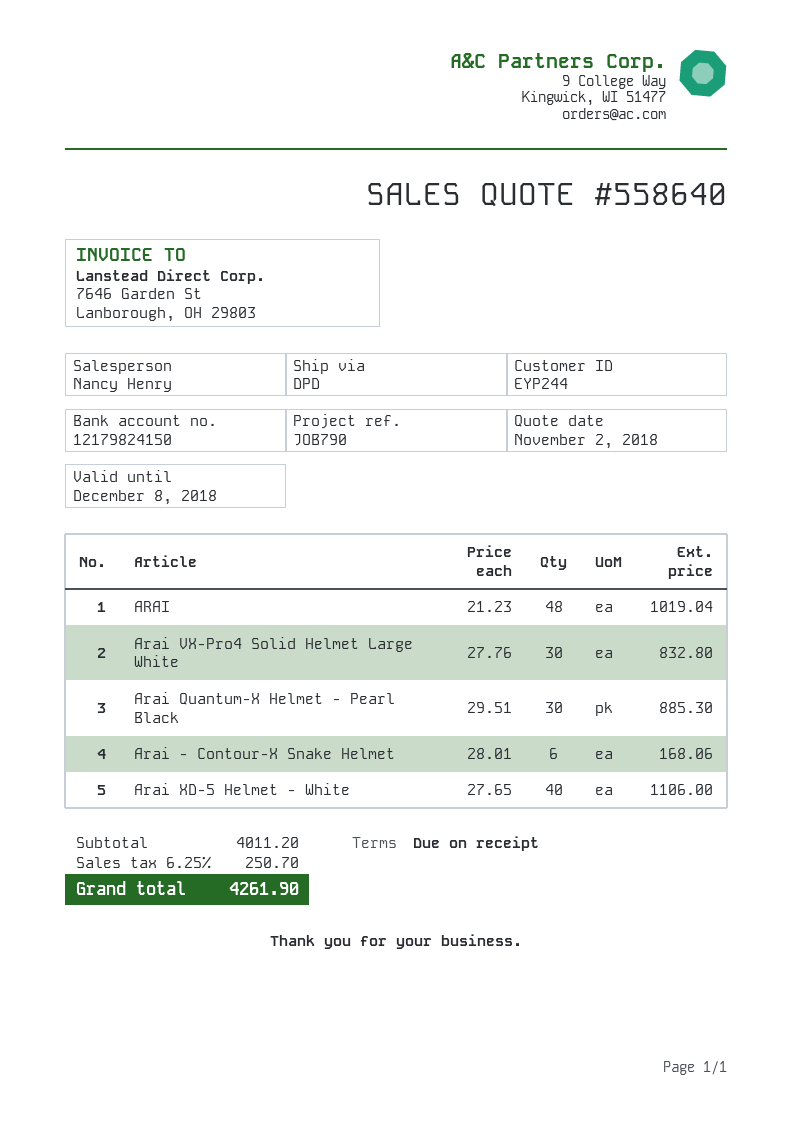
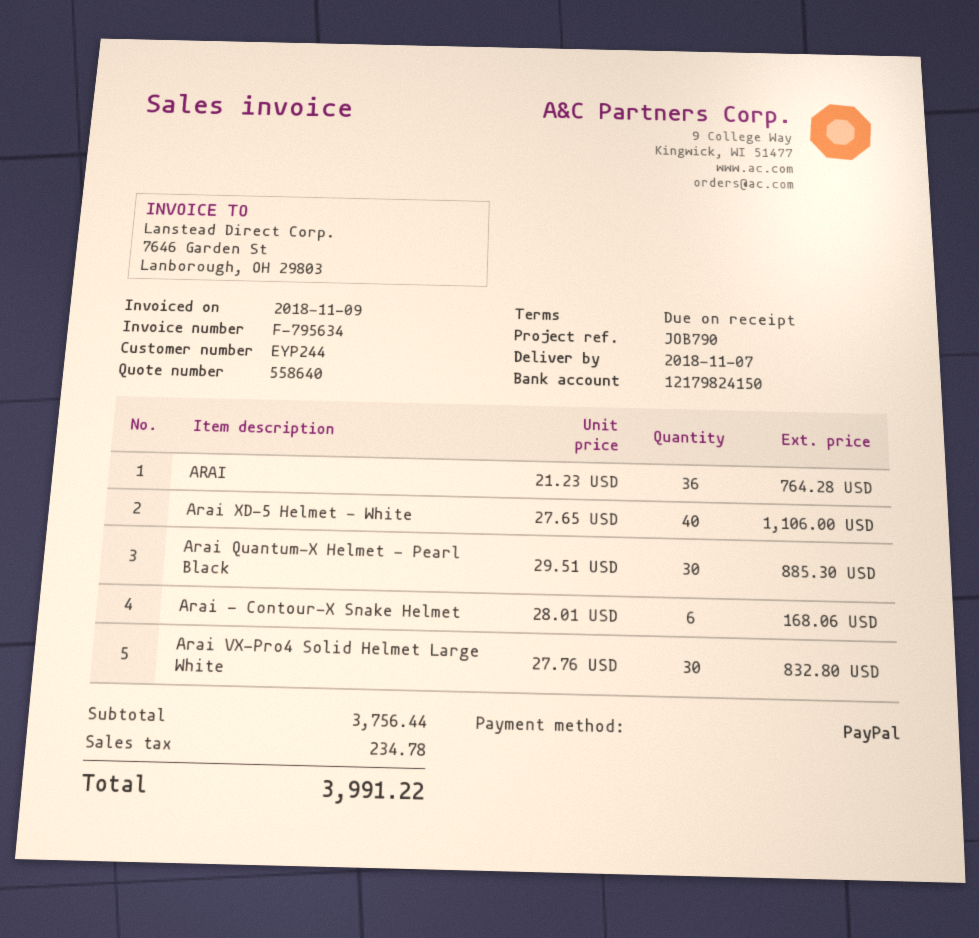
ARAI: 48 x 21.23 = 1019.04 -> 36 x 21.23 = 764.28
subtotal: 4011.20 -> 3756.44
tax: 250.70 -> 234.78
total: 4261.90 -> 3991.22

